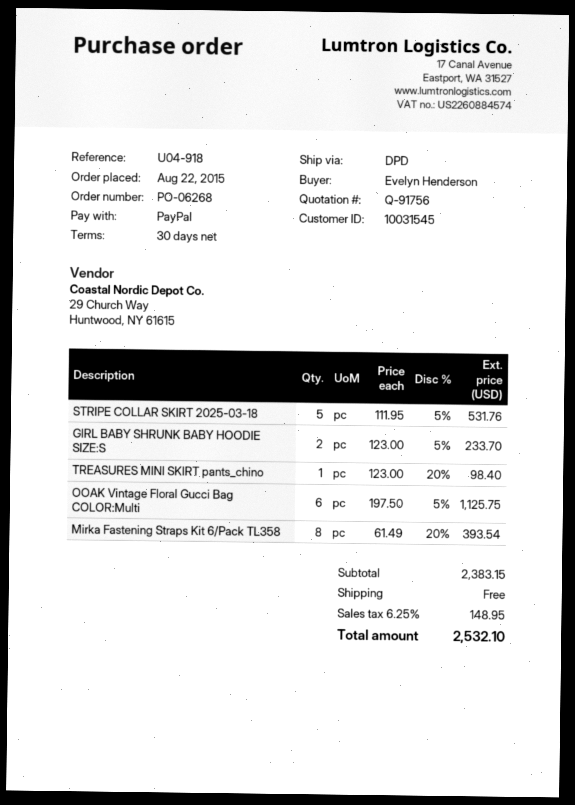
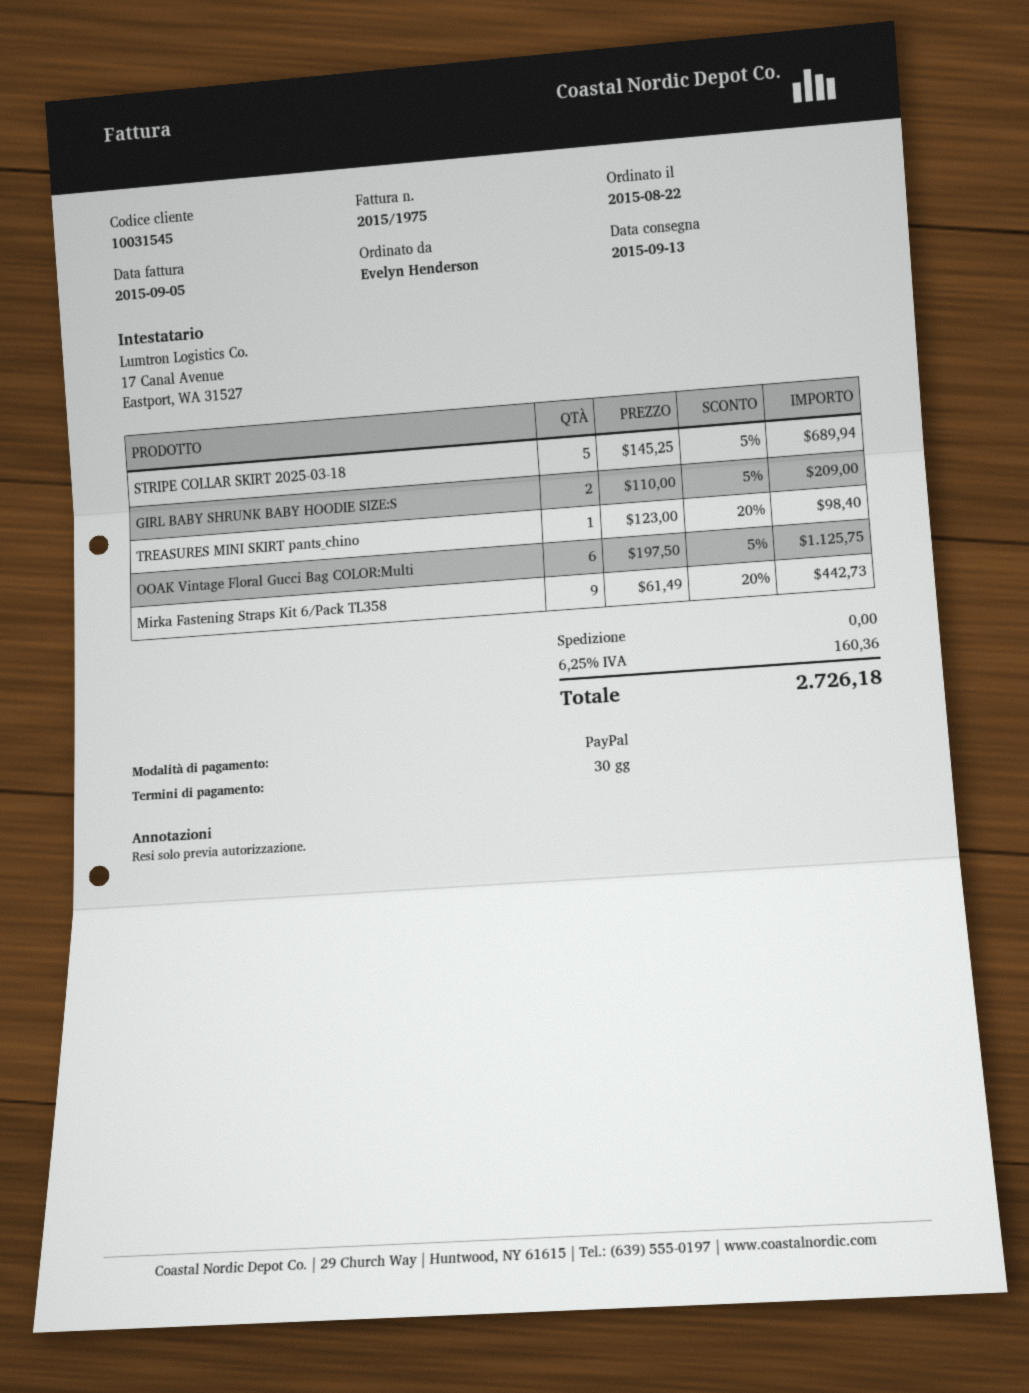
STRIPE COLLAR SKIRT 2025-03-18: 5 x 111.95 - 5% = 531.76 -> 5 x 145.25 - 5% = 689.94
GIRL BABY SHRUNK BABY HOODIE SIZE:S: 2 x 123.00 - 5% = 233.70 -> 2 x 110.00 - 5% = 209.00
Mirka Fastening Straps Kit 6/Pack TL358: 8 x 61.49 - 20% = 393.54 -> 9 x 61.49 - 20% = 442.73
tax: 6.25% = 148.95 -> 6.25% = 160.36
total: 2532.10 -> 2726.18

